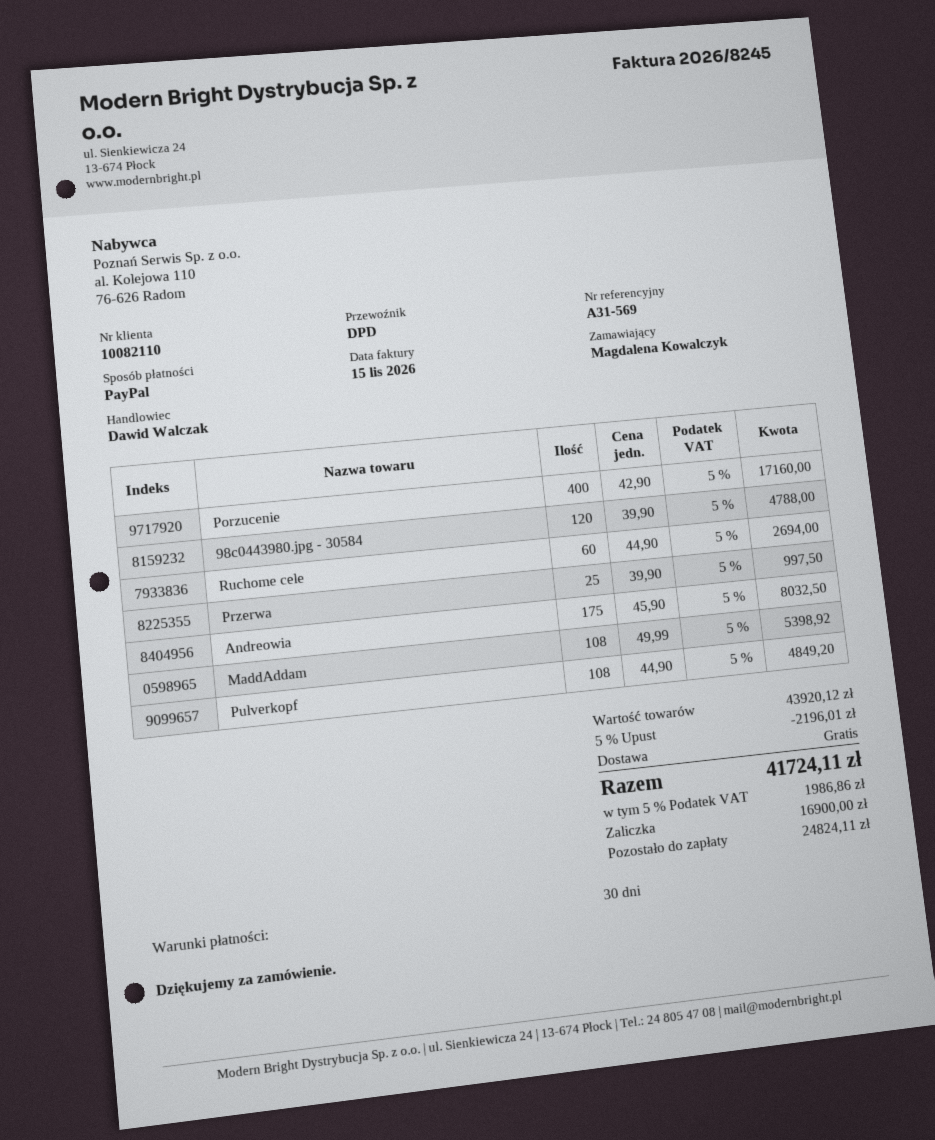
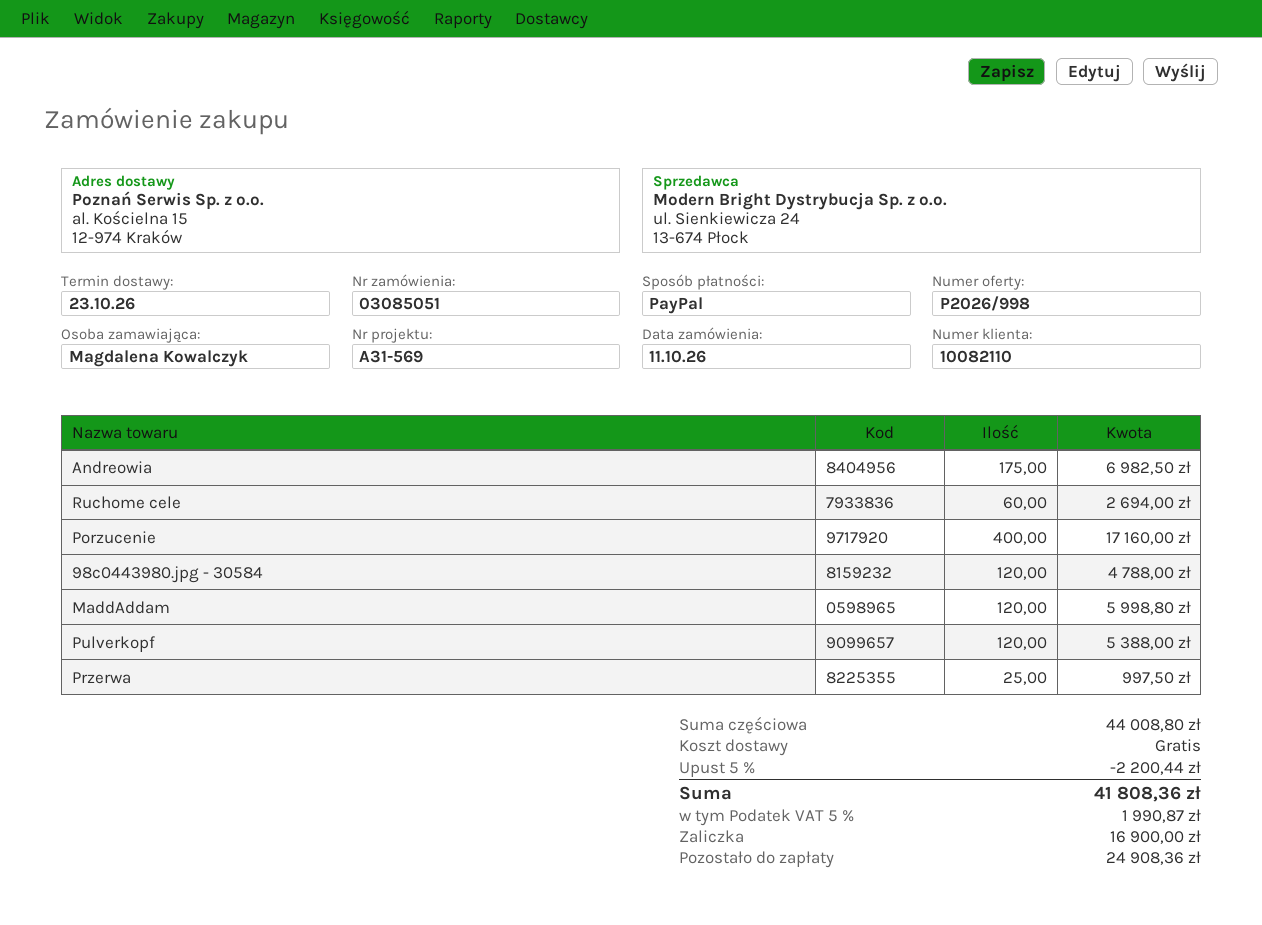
Andreowia: 175 for 8032.50 -> 175 for 6982.50
MaddAddam: 108 for 5398.92 -> 120 for 5998.80
Pulverkopf: 108 for 4849.20 -> 120 for 5388.00
subtotal: 43920.12 -> 44008.80
discount: 5% = 2196.01 -> 5% = 2200.44
tax: 5% = 1986.86 -> 5% = 1990.87
total: 41724.11 -> 41808.36
balance: 24824.11 -> 24908.36

